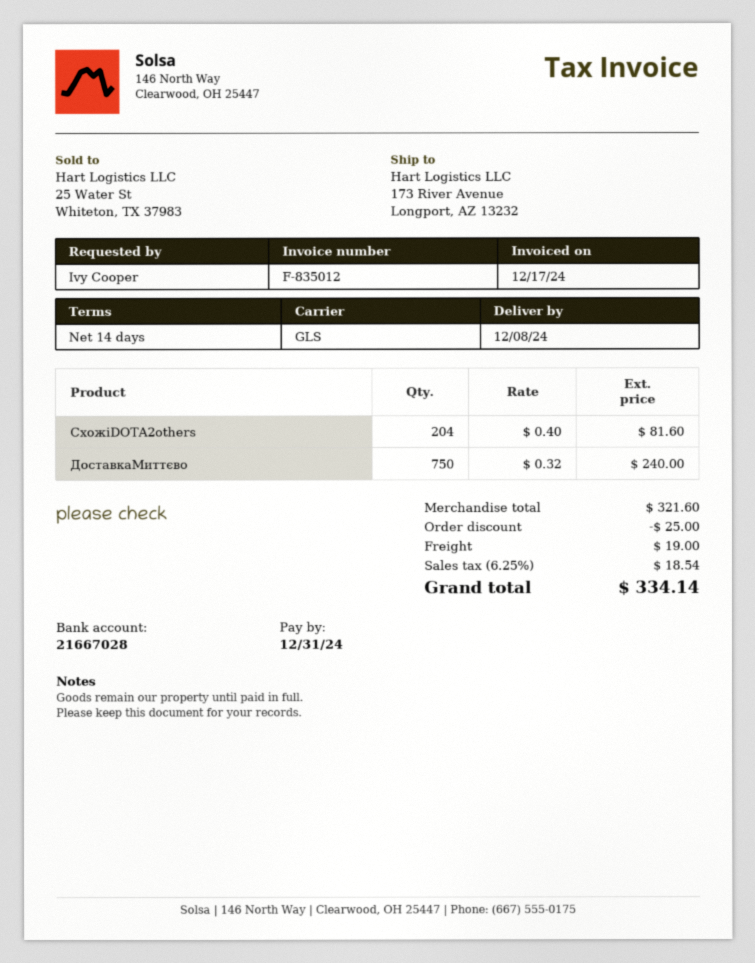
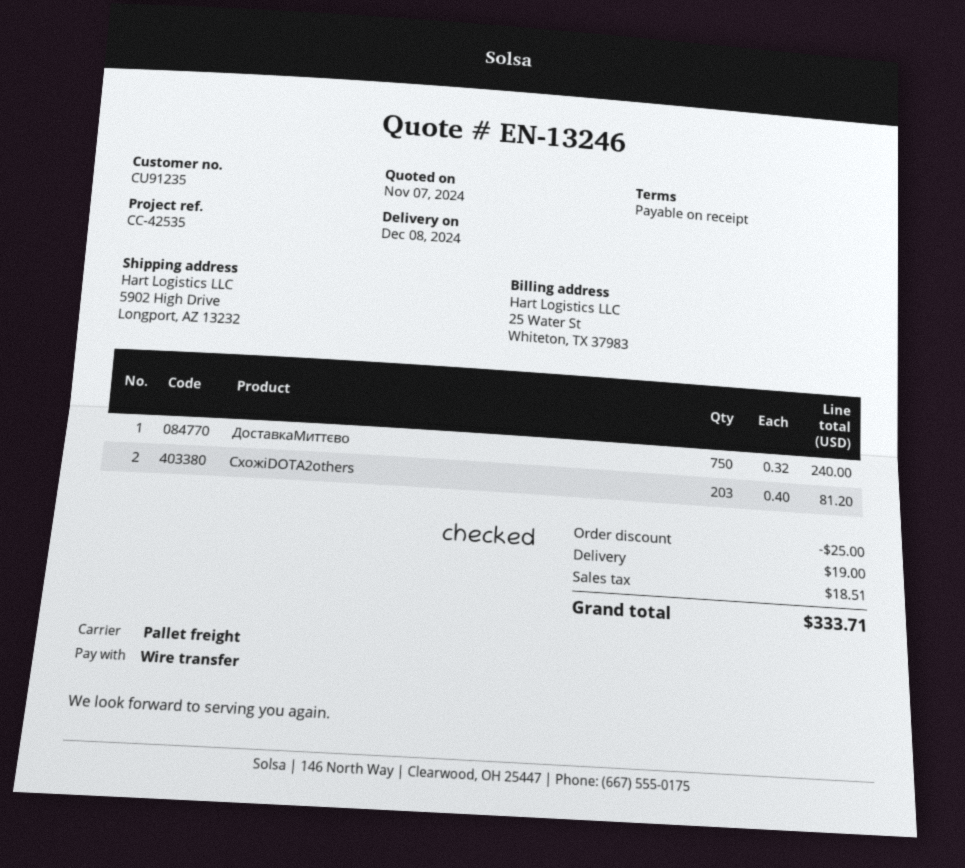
payment terms: 14 days -> on receipt
shipping method: GLS -> pallet freight
ship to: 173 River Avenue, Longport, AZ 13232 -> 5902 High Drive, Longport, AZ 13232
СхожіDOTA2others: 204 x 0.40 = 81.60 -> 203 x 0.40 = 81.20
tax: 18.54 -> 18.51
total: 334.14 -> 333.71

